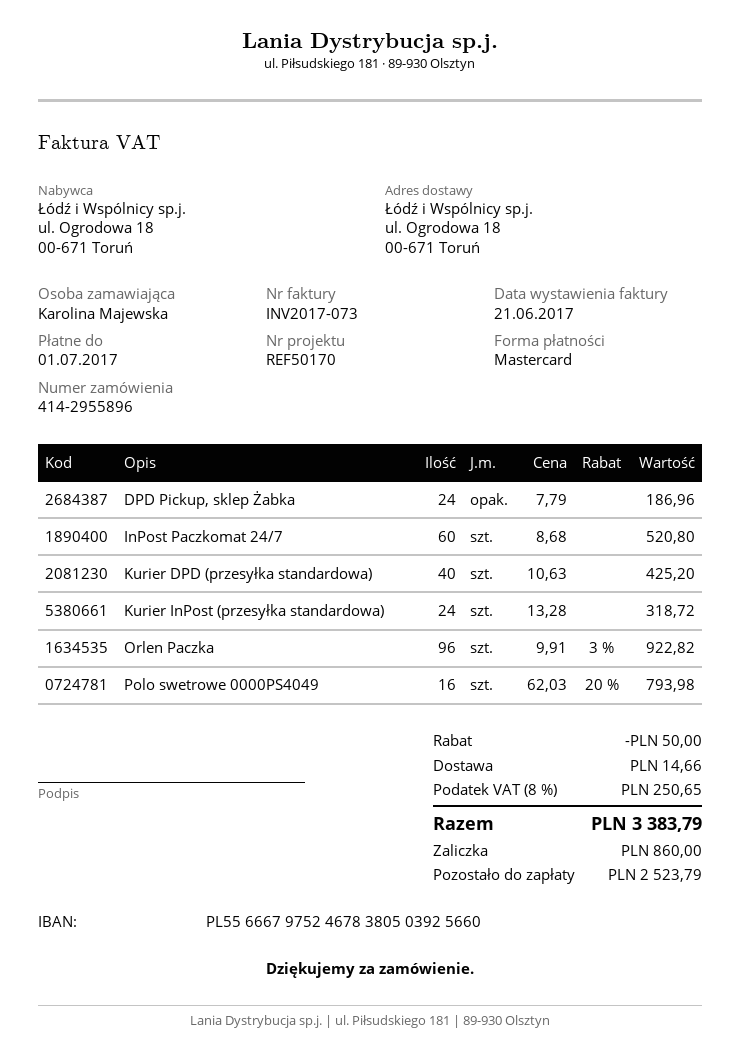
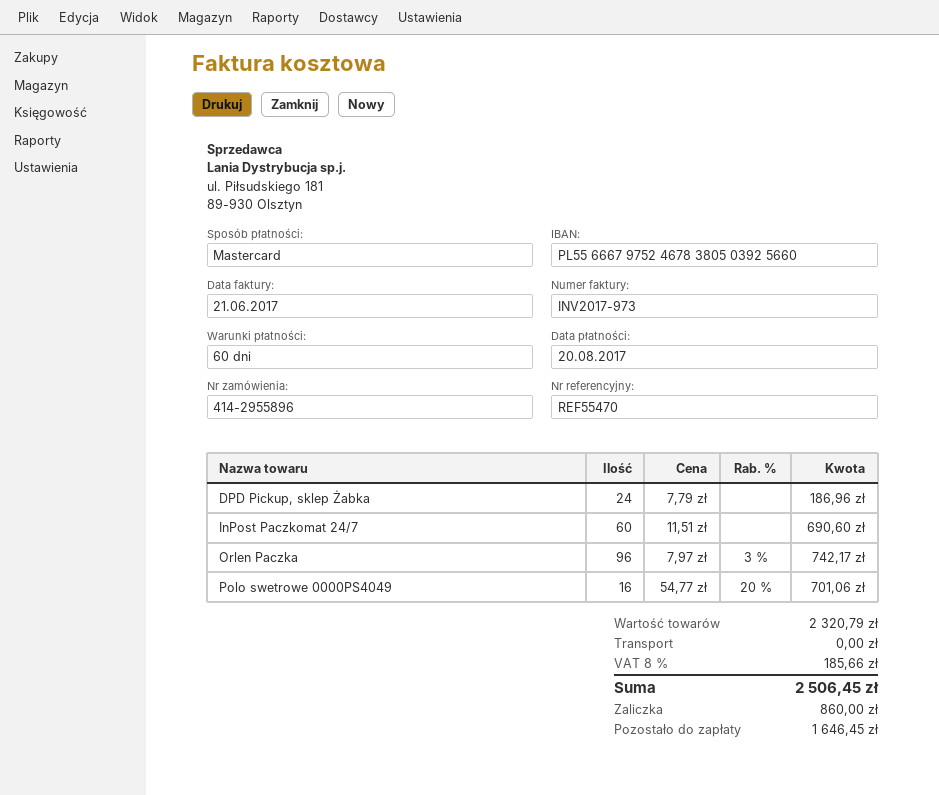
invoice number: INV2017-073 -> INV2017-973
due date: 2017-07-01 -> 2017-08-20
reference: REF50170 -> REF55470
InPost Paczkomat 24/7: 60 x 8.68 = 520.80 -> 60 x 11.51 = 690.60
Kurier DPD (przesyłka standardowa): 40 x 10.63 = 425.20 -> none
Kurier InPost (przesyłka standardowa): 24 x 13.28 = 318.72 -> none
Orlen Paczka: 96 x 9.91 - 3% = 922.82 -> 96 x 7.97 - 3% = 742.17
Polo swetrowe 0000PS4049: 16 x 62.03 - 20% = 793.98 -> 16 x 54.77 - 20% = 701.06
discount: 50.00 -> none
shipping: 14.66 -> 0.00
tax: 8% = 250.65 -> 8% = 185.66
total: 3383.79 -> 2506.45
balance: 2523.79 -> 1646.45

